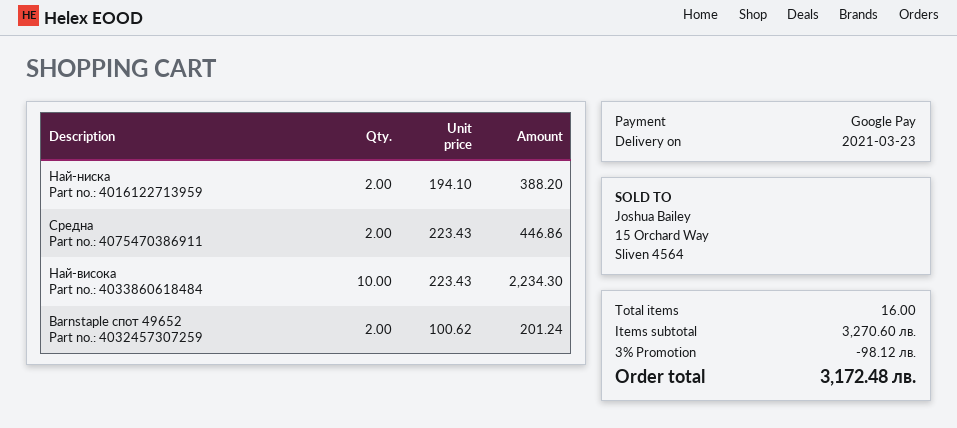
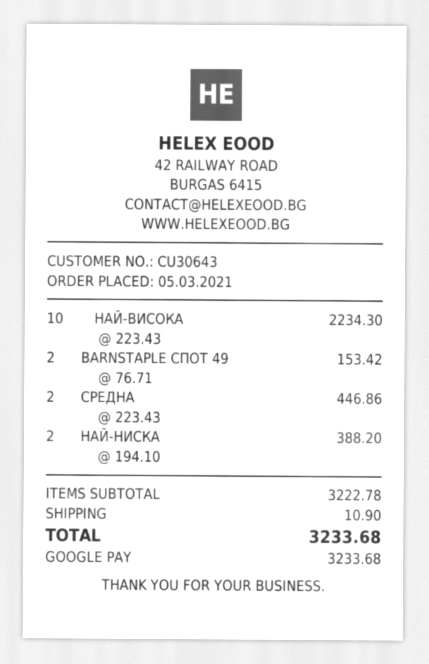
Barnstaple спот 49652: 2 x 100.62 = 201.24 -> 2 x 76.71 = 153.42
subtotal: 3270.60 -> 3222.78
discount: 3% = 98.12 -> none
shipping: none -> 10.90
total: 3172.48 -> 3233.68

